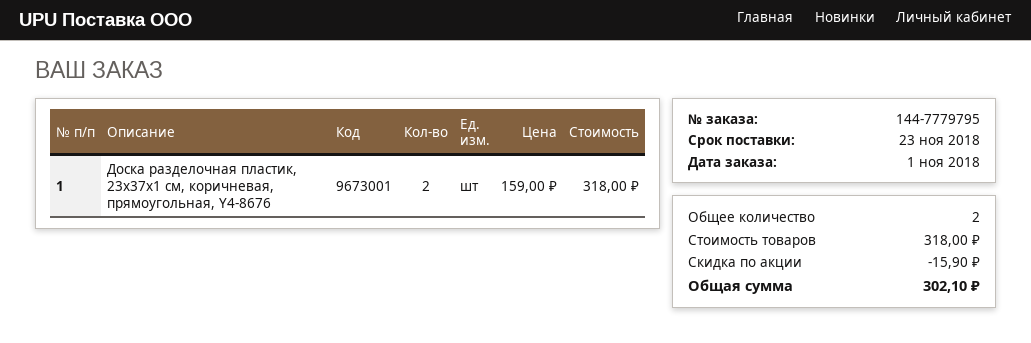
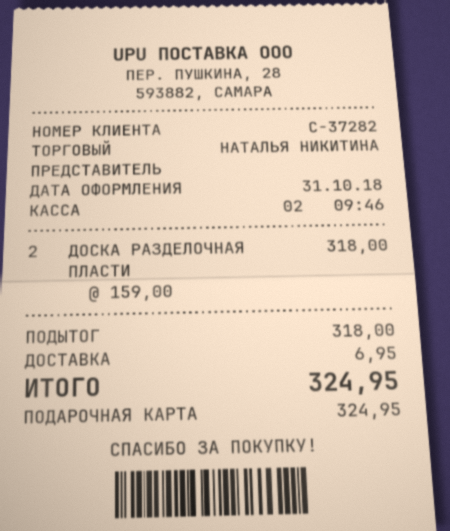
order date: 2018-11-01 -> 2018-10-31
discount: 15.90 -> none
shipping: none -> 6.95
total: 302.10 -> 324.95

